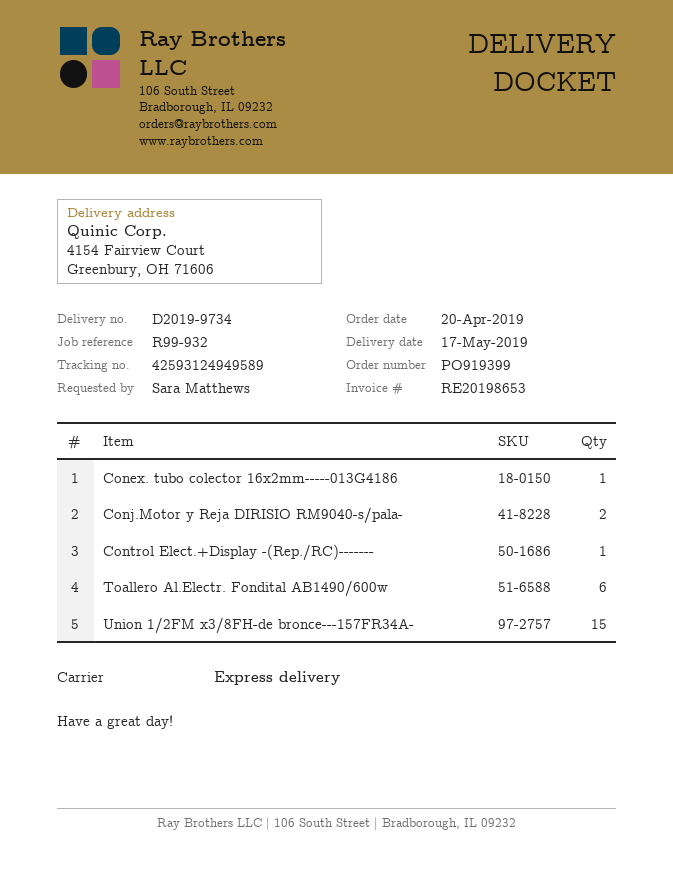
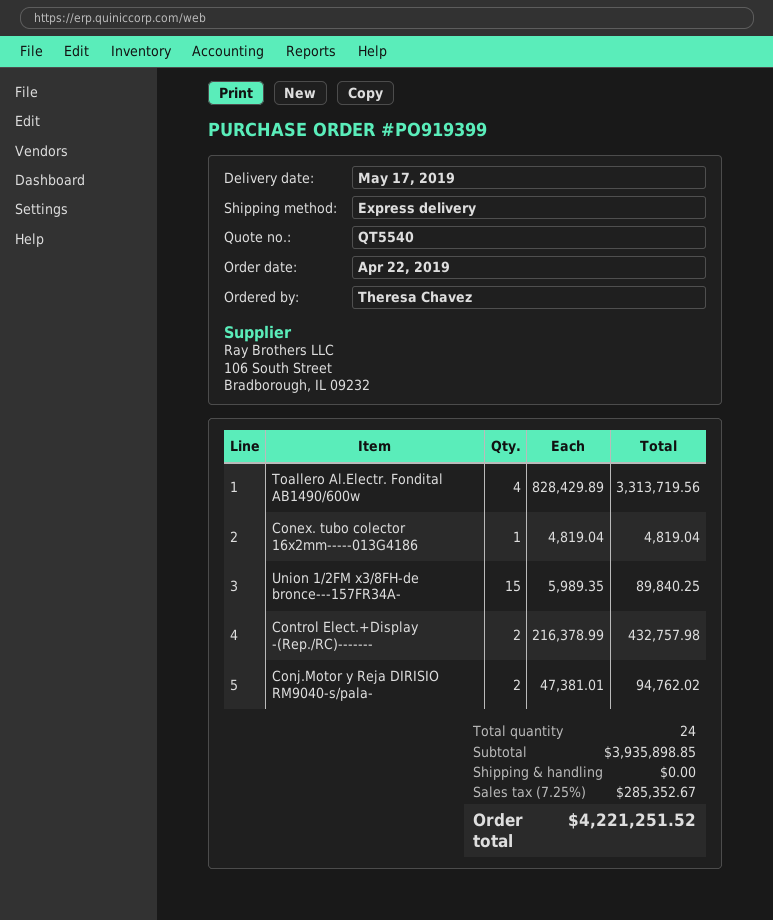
order date: 2019-04-20 -> 2019-04-22
ordered by: Sara Matthews -> Theresa Chavez
Control Elect.+Display -(Rep./RC)-------: 1 -> 2
Toallero Al.Electr. Fondital AB1490/600w: 6 -> 4

